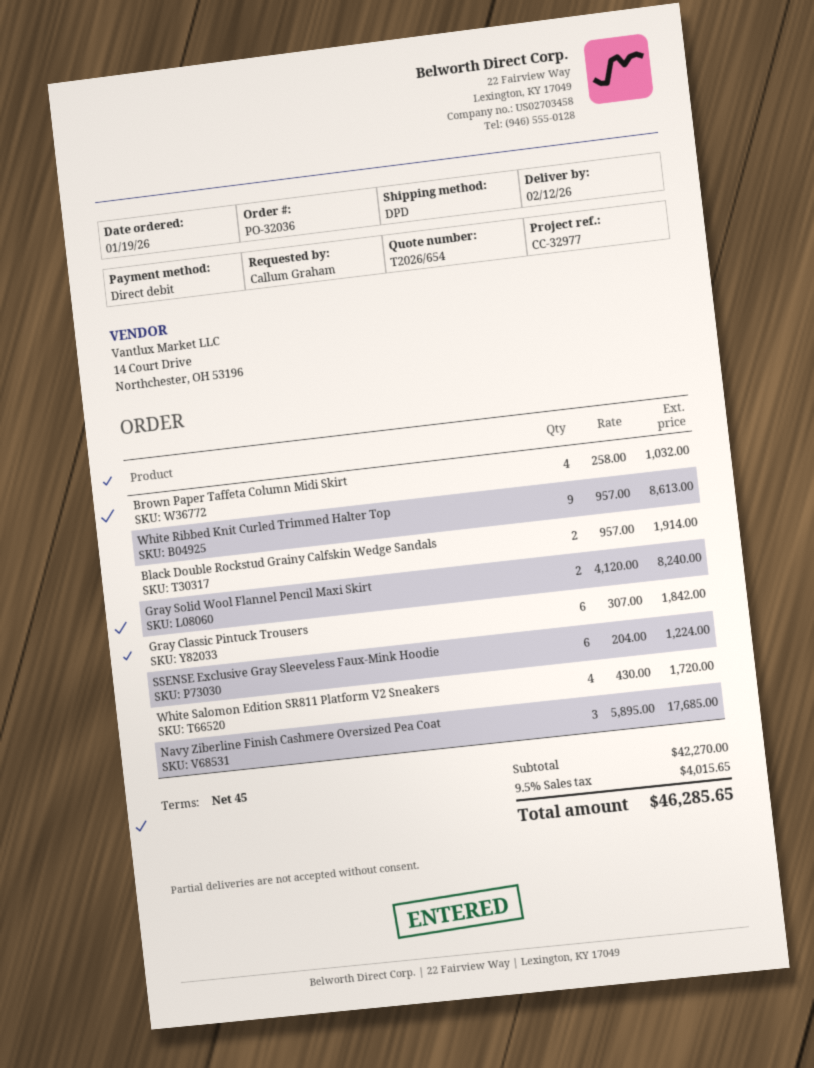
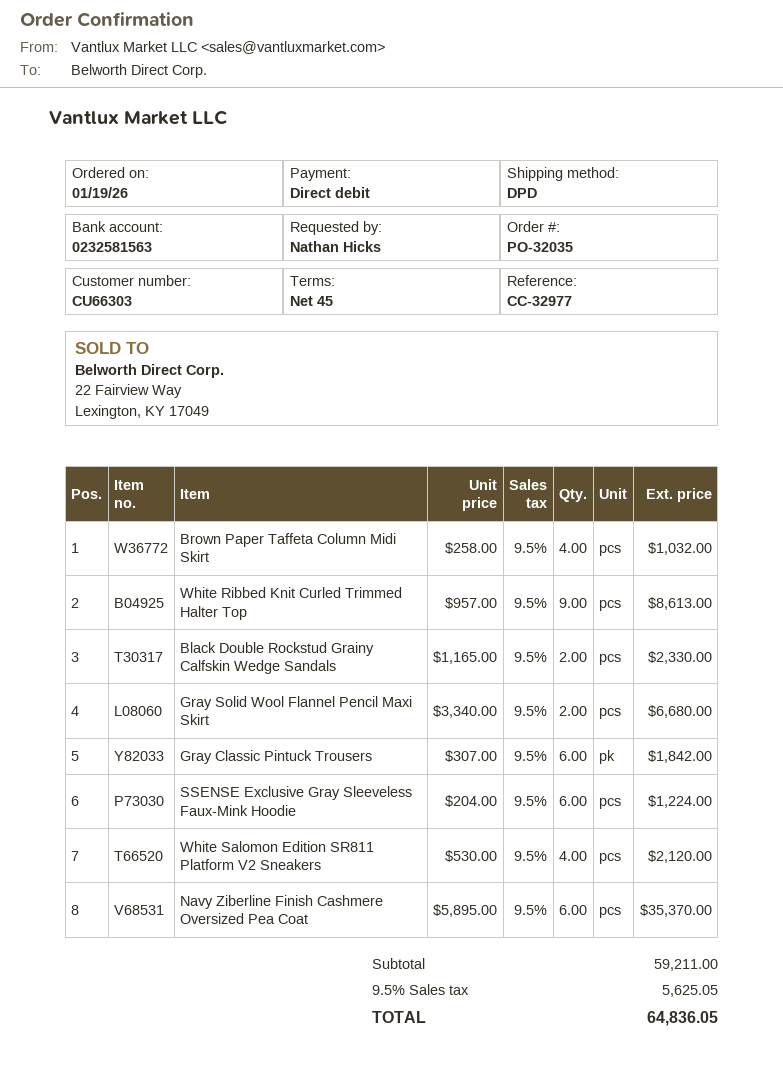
order number: PO-32036 -> PO-32035
ordered by: Callum Graham -> Nathan Hicks
Black Double Rockstud Grainy Calfskin Wedge Sandals: 2 x 957.00 = 1914.00 -> 2 x 1165.00 = 2330.00
Gray Solid Wool Flannel Pencil Maxi Skirt: 2 x 4120.00 = 8240.00 -> 2 x 3340.00 = 6680.00
White Salomon Edition SR811 Platform V2 Sneakers: 4 x 430.00 = 1720.00 -> 4 x 530.00 = 2120.00
Navy Ziberline Finish Cashmere Oversized Pea Coat: 3 x 5895.00 = 17685.00 -> 6 x 5895.00 = 35370.00
subtotal: 42270.00 -> 59211.00
tax: 9.5% = 4015.65 -> 9.5% = 5625.05
total: 46285.65 -> 64836.05

